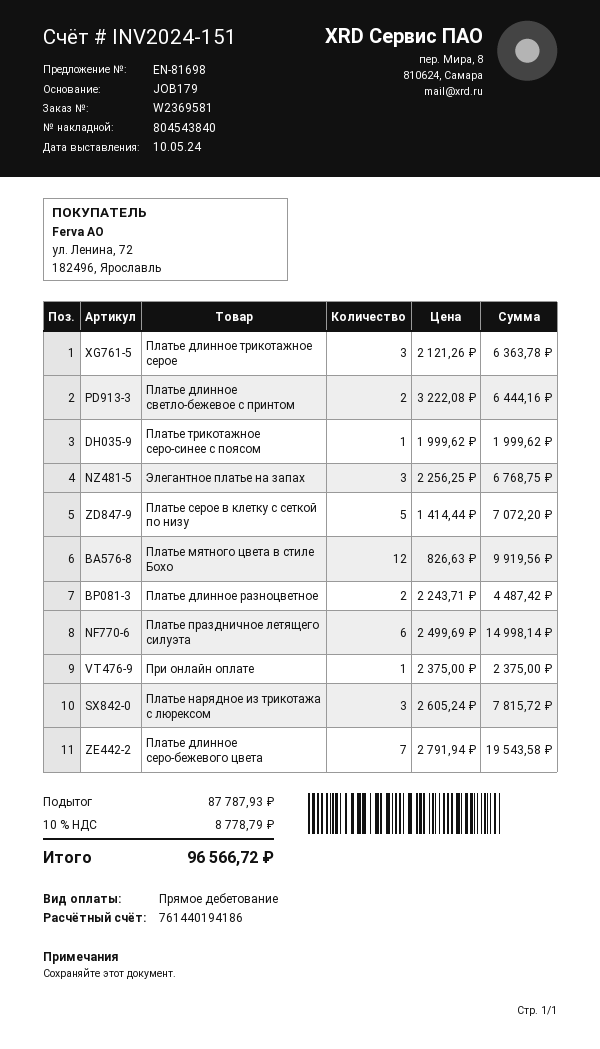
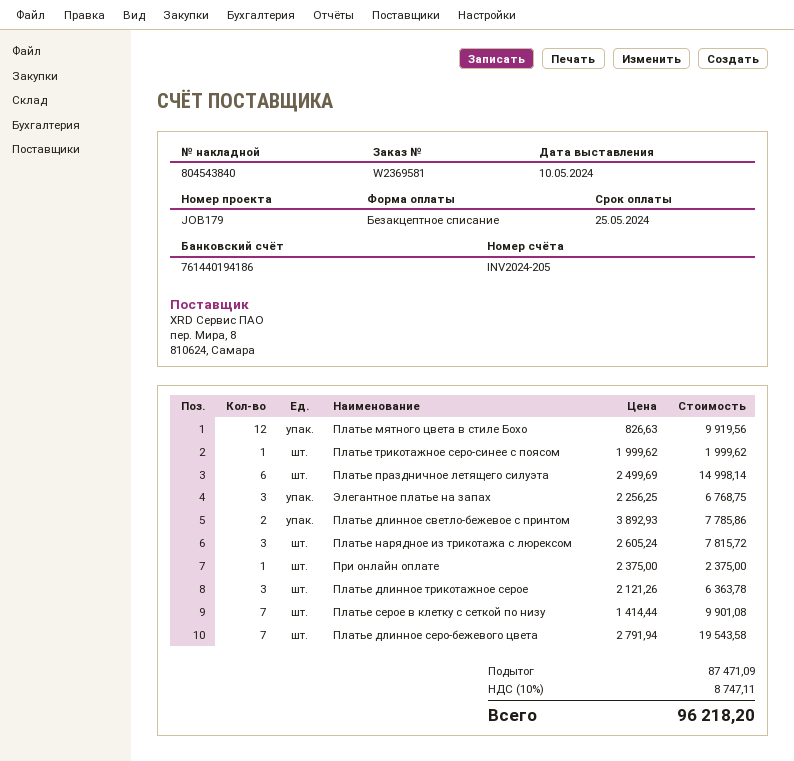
invoice number: INV2024-151 -> INV2024-205
Платье длинное светло-бежевое с принтом: 2 x 3222.08 = 6444.16 -> 2 x 3892.93 = 7785.86
Платье серое в клетку с сеткой по низу: 5 x 1414.44 = 7072.20 -> 7 x 1414.44 = 9901.08
Платье длинное разноцветное: 2 x 2243.71 = 4487.42 -> none
subtotal: 87787.93 -> 87471.09
tax: 10% = 8778.79 -> 10% = 8747.11
total: 96566.72 -> 96218.20

